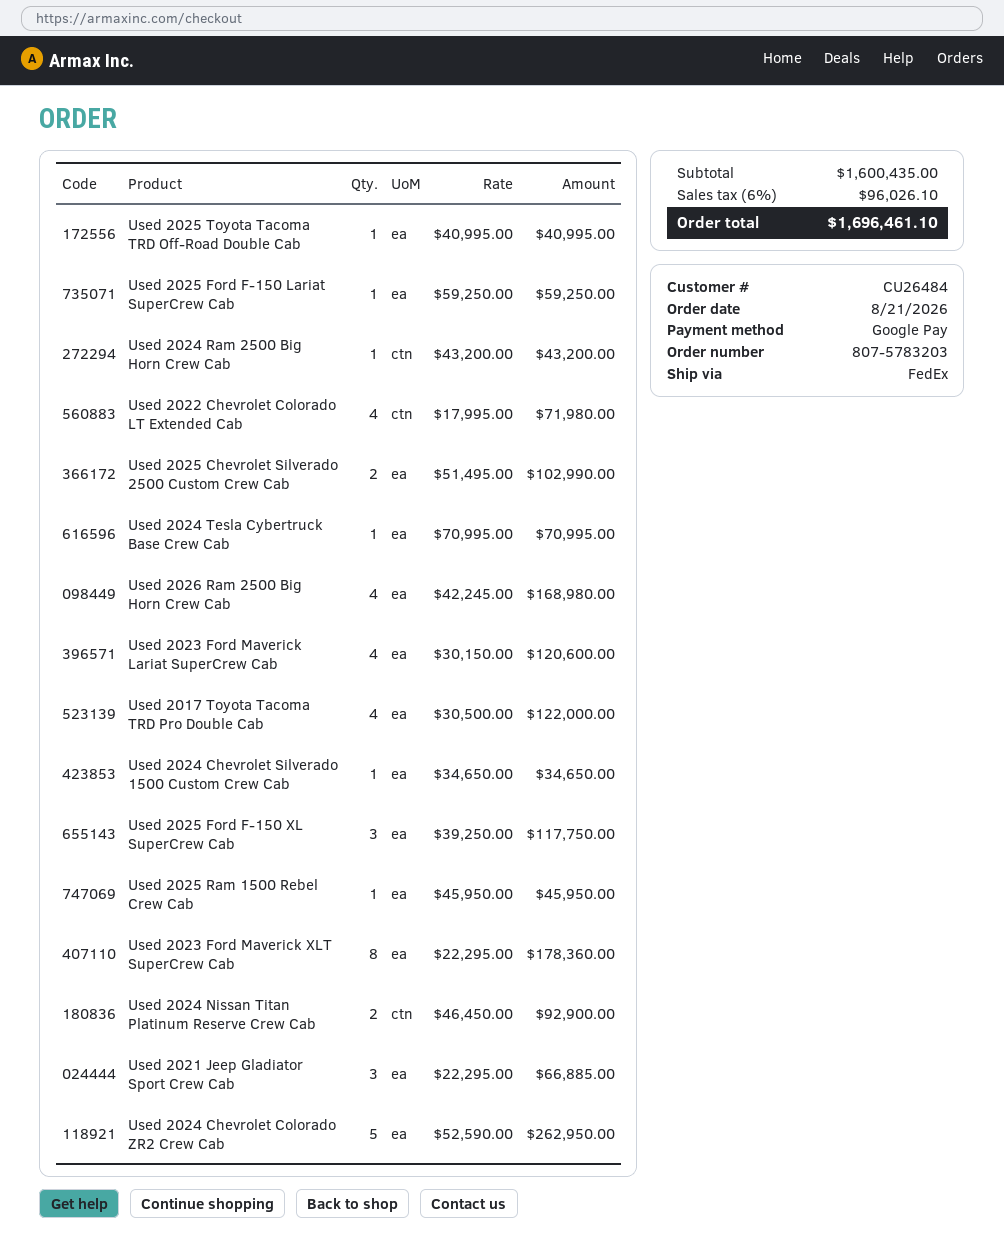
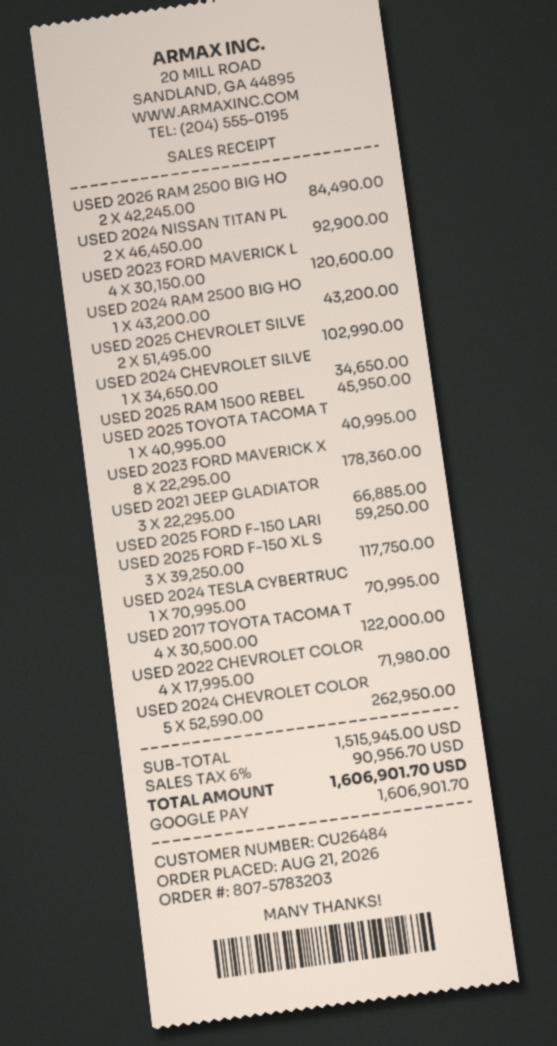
Used 2026 Ram 2500 Big Horn Crew Cab: 4 x 42245.00 = 168980.00 -> 2 x 42245.00 = 84490.00
subtotal: 1600435.00 -> 1515945.00
tax: 6% = 96026.10 -> 6% = 90956.70
total: 1696461.10 -> 1606901.70

